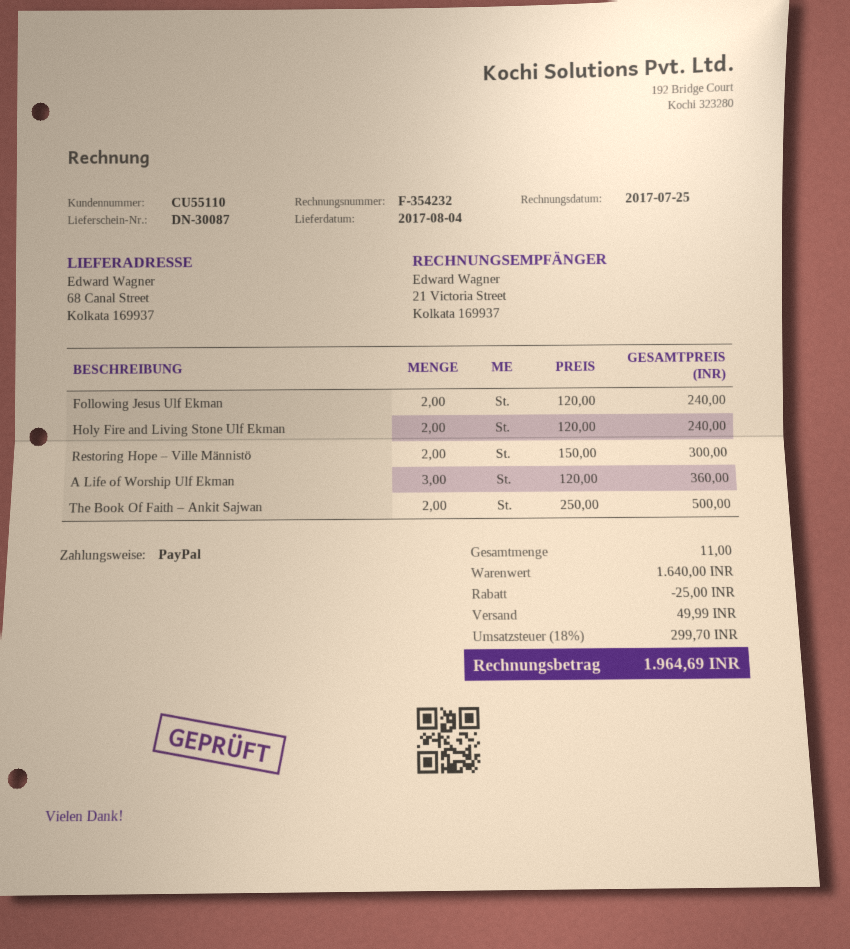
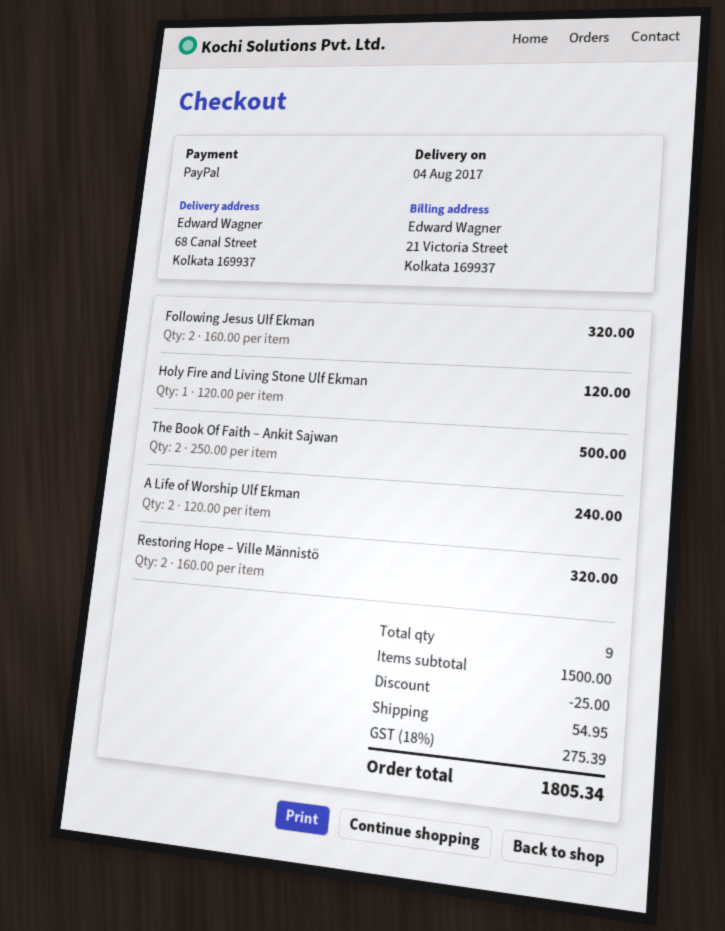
Following Jesus Ulf Ekman: 2 x 120.00 = 240.00 -> 2 x 160.00 = 320.00
Holy Fire and Living Stone Ulf Ekman: 2 x 120.00 = 240.00 -> 1 x 120.00 = 120.00
Restoring Hope – Ville Männistö: 2 x 150.00 = 300.00 -> 2 x 160.00 = 320.00
A Life of Worship Ulf Ekman: 3 x 120.00 = 360.00 -> 2 x 120.00 = 240.00
total quantity: 11 -> 9
subtotal: 1640.00 -> 1500.00
shipping: 49.99 -> 54.95
tax: 18% = 299.70 -> 18% = 275.39
total: 1964.69 -> 1805.34

